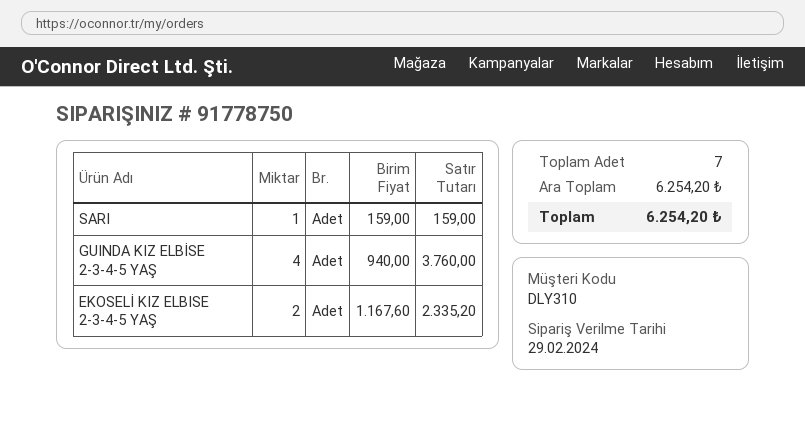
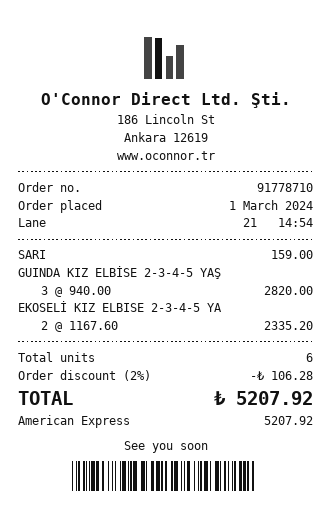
order number: 91778750 -> 91778710
order date: 2024-02-29 -> 2024-03-01
GUINDA KIZ ELBİSE 2-3-4-5 YAŞ: 4 x 940.00 = 3760.00 -> 3 x 940.00 = 2820.00
total quantity: 7 -> 6
discount: none -> 2% = 106.28
total: 6254.20 -> 5207.92

